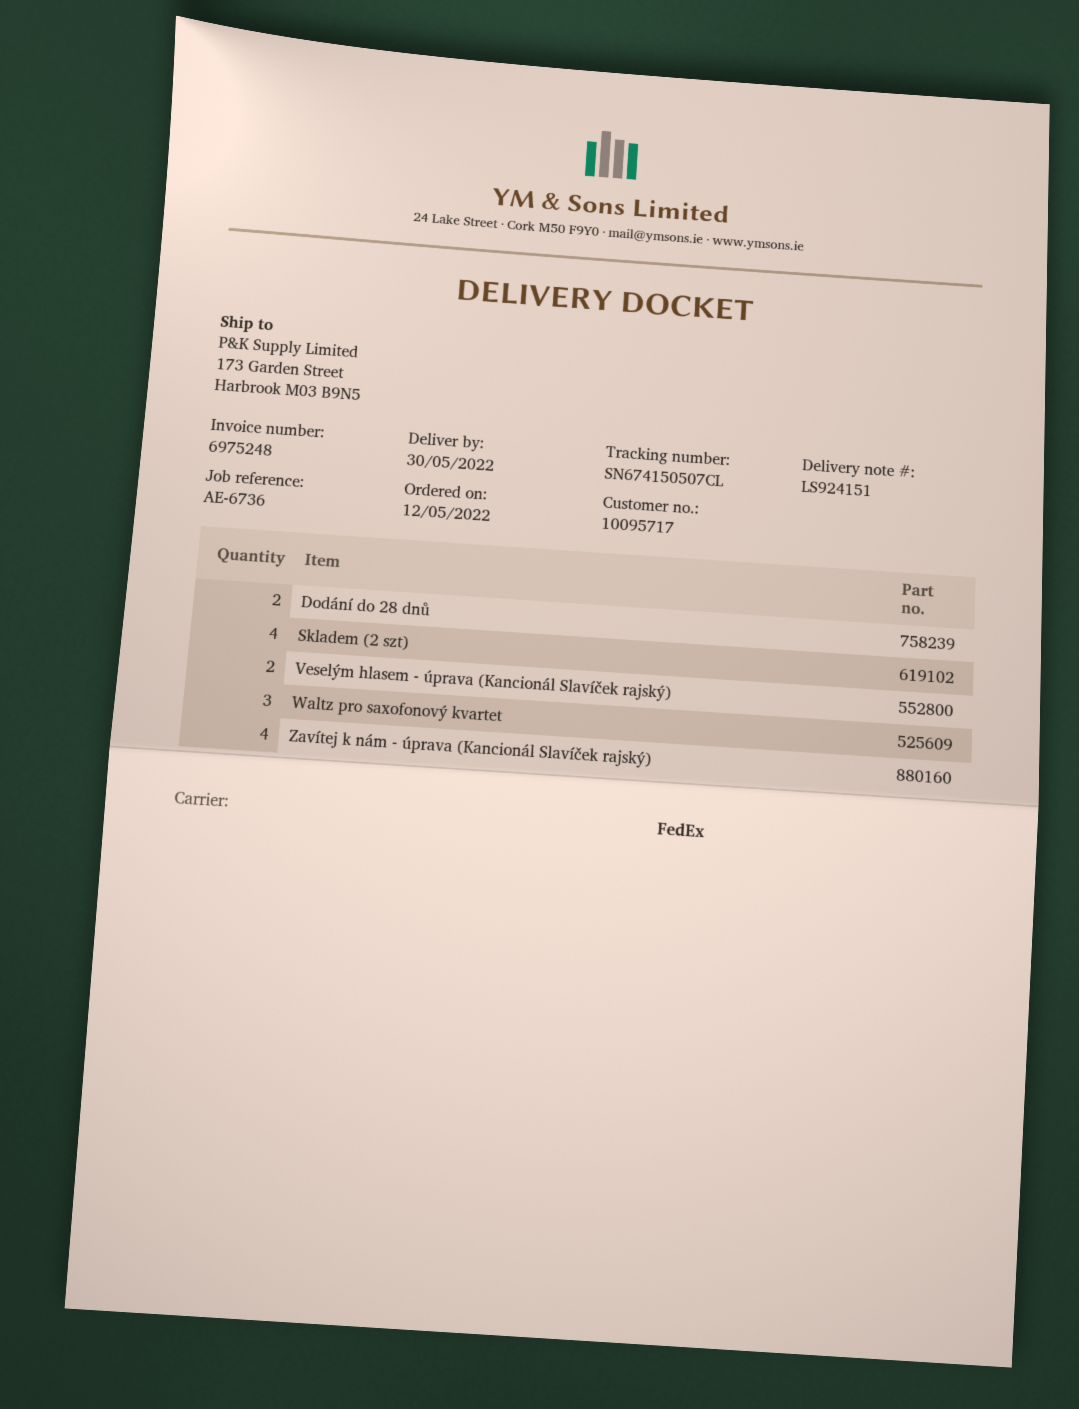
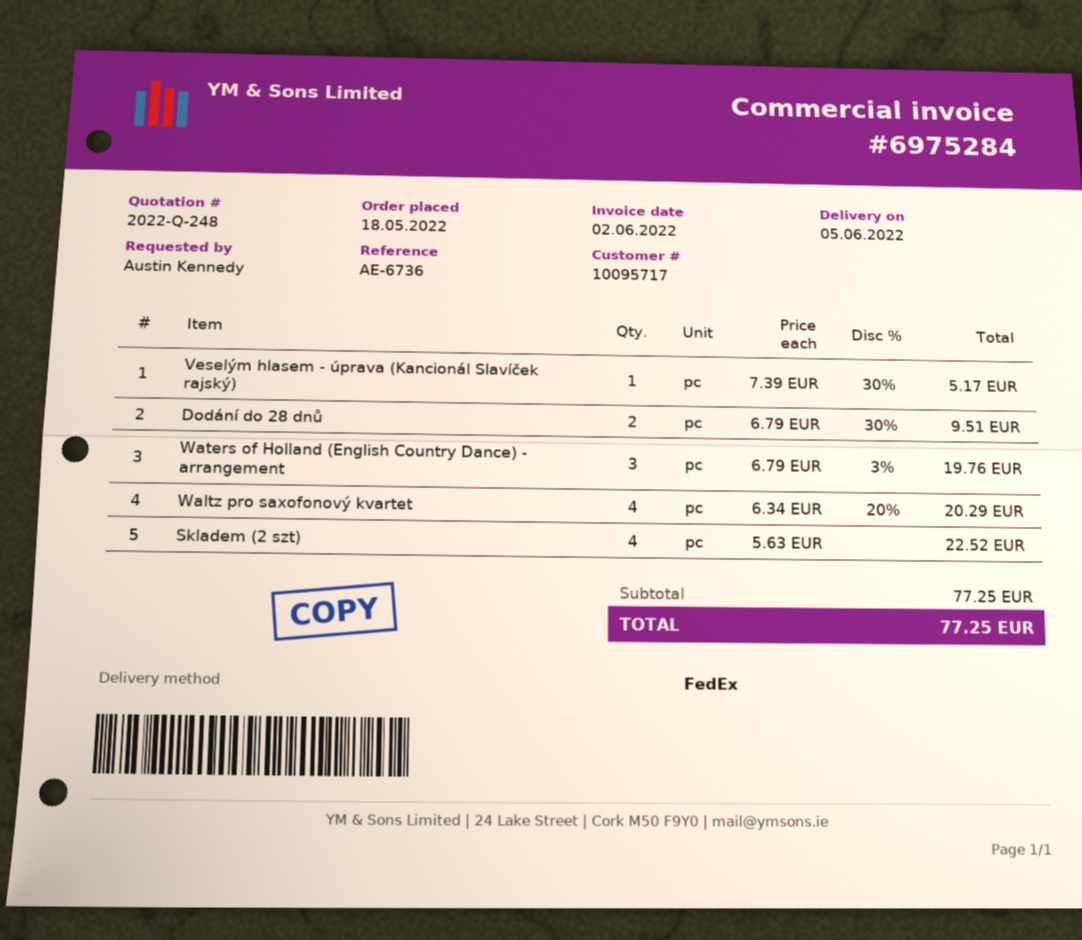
order date: 2022-05-12 -> 2022-05-18
delivery date: 2022-05-30 -> 2022-06-05
invoice number: 6975248 -> 6975284
Veselým hlasem - úprava (Kancionál Slavíček rajský): 2 -> 1
Waltz pro saxofonový kvartet: 3 -> 4
Zavítej k nám - úprava (Kancionál Slavíček rajský): 4 -> none
Waters of Holland (English Country Dance) - arrangement: none -> 3

